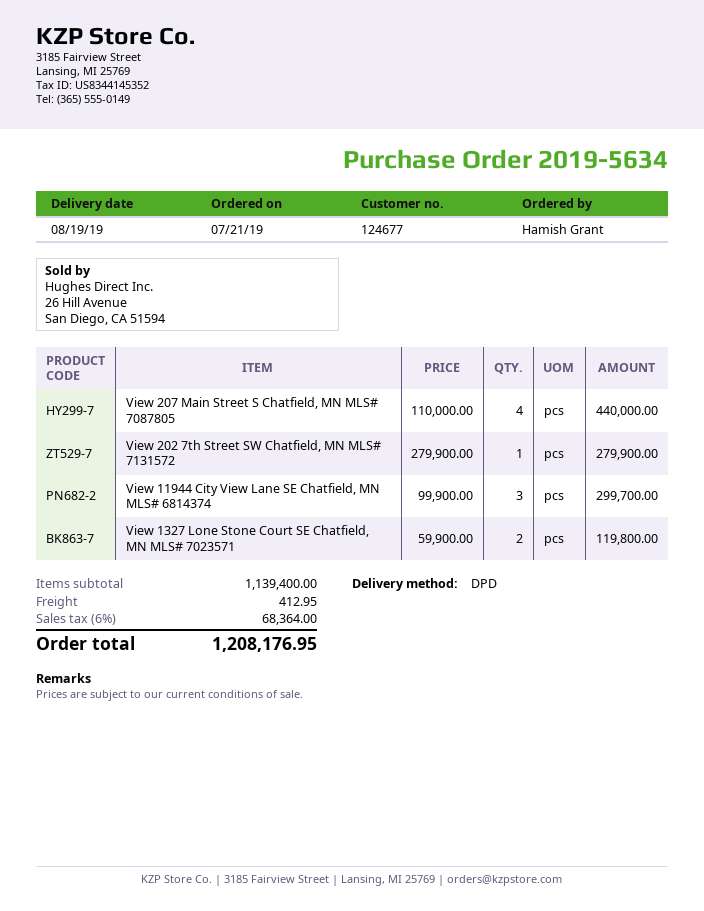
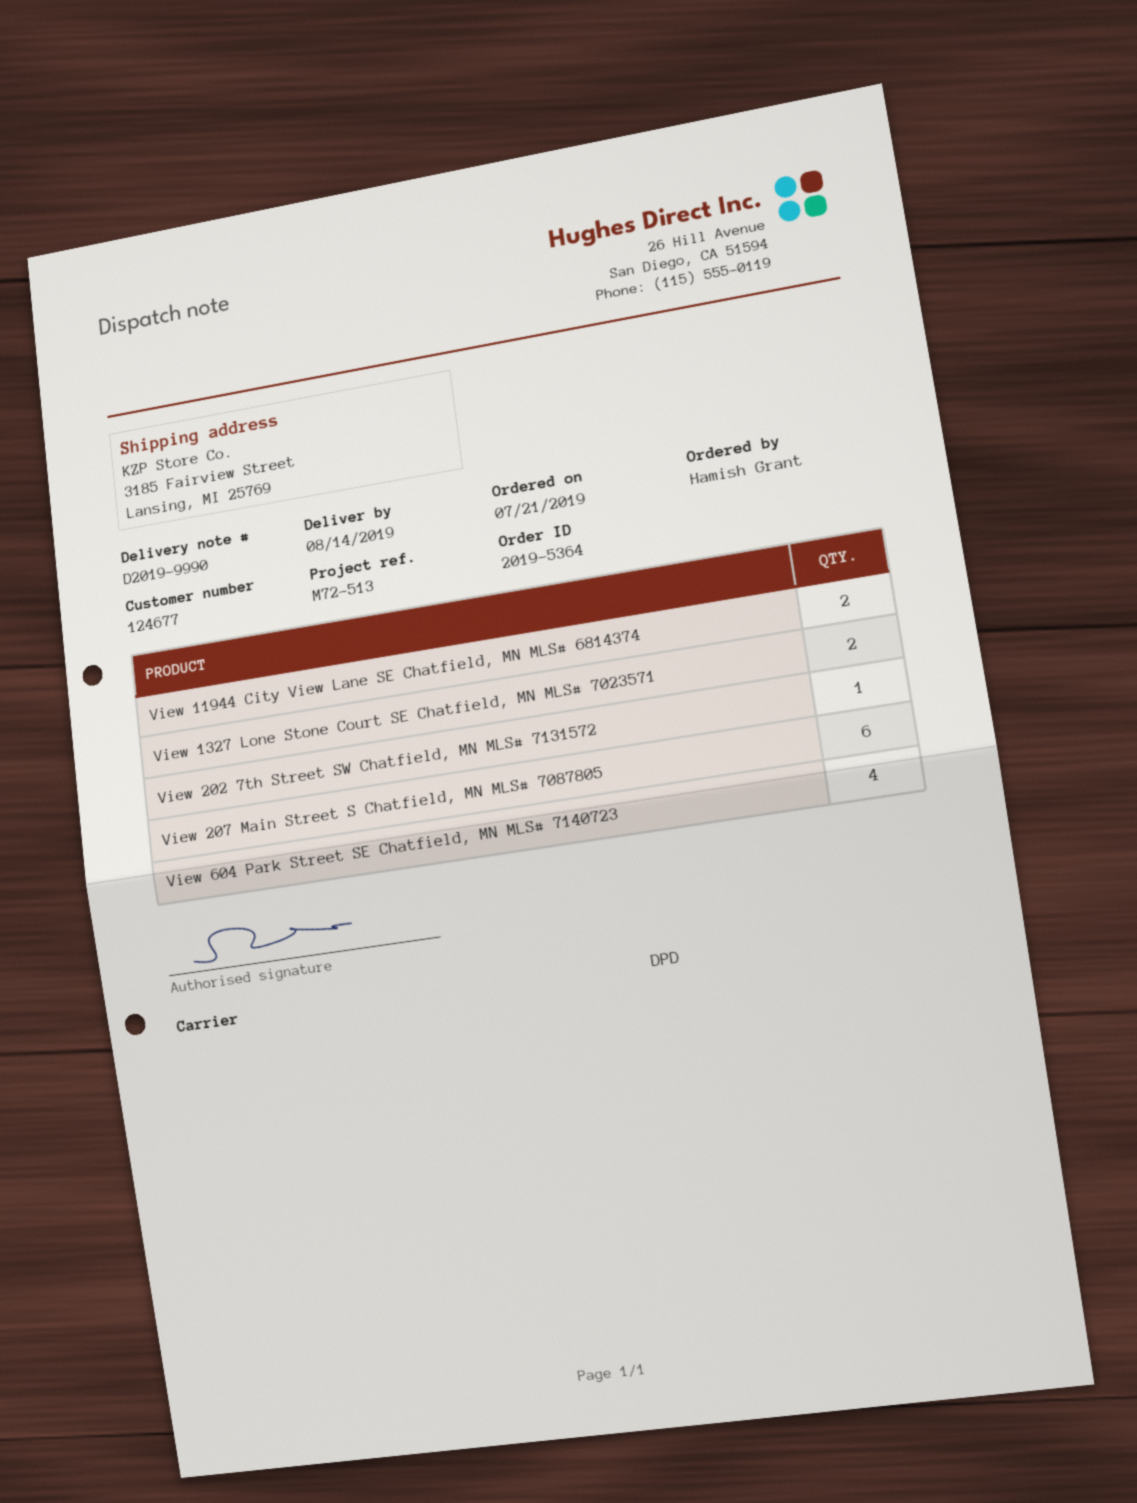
order number: 2019-5634 -> 2019-5364
delivery date: 2019-08-19 -> 2019-08-14
View 207 Main Street S Chatfield, MN MLS# 7087805: 4 -> 6
View 11944 City View Lane SE Chatfield, MN MLS# 6814374: 3 -> 2
View 604 Park Street SE Chatfield, MN MLS# 7140723: none -> 4

